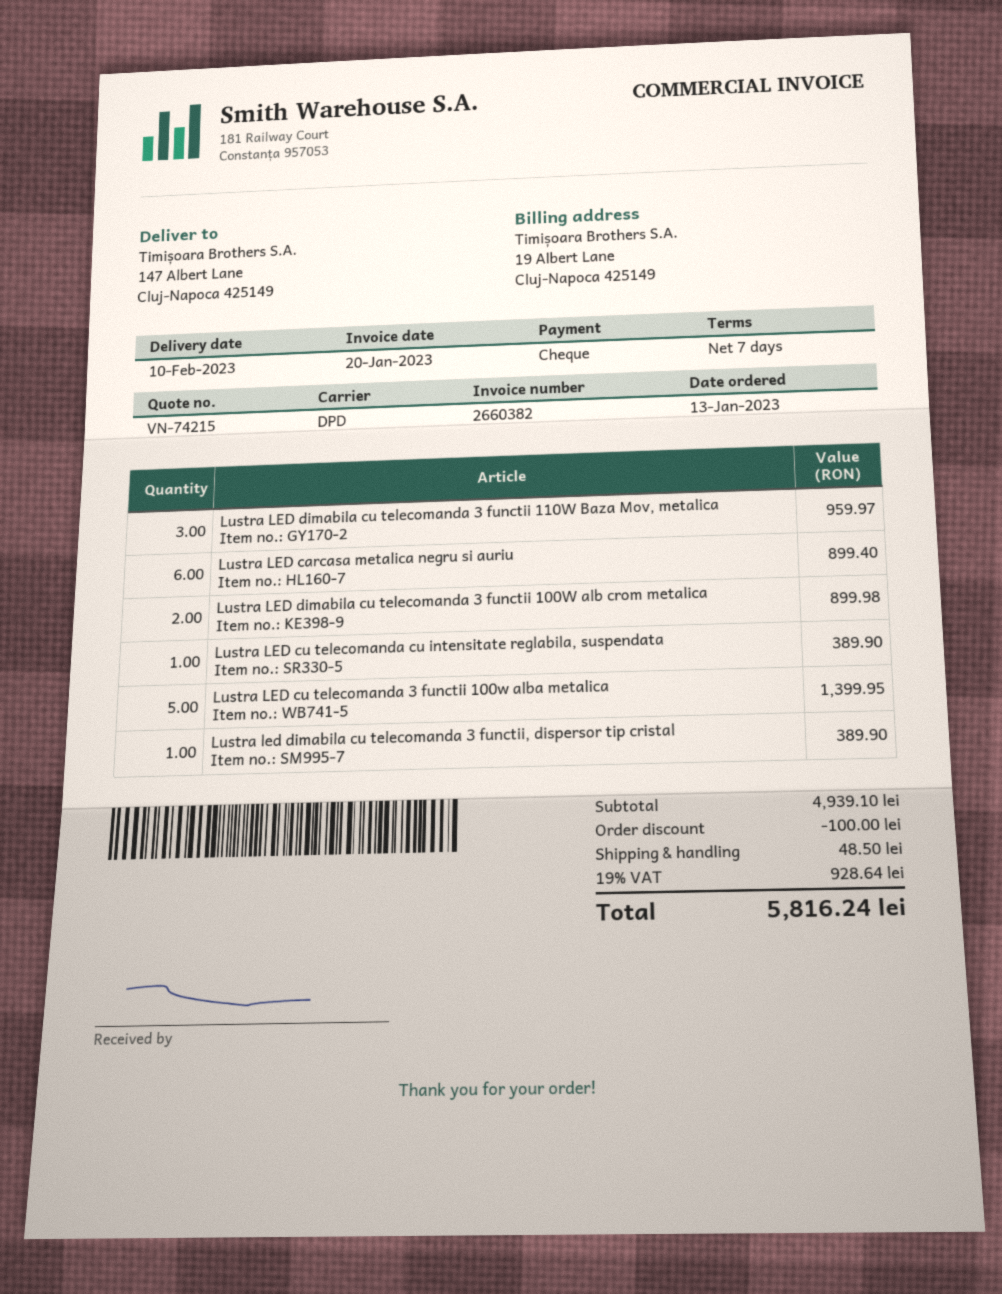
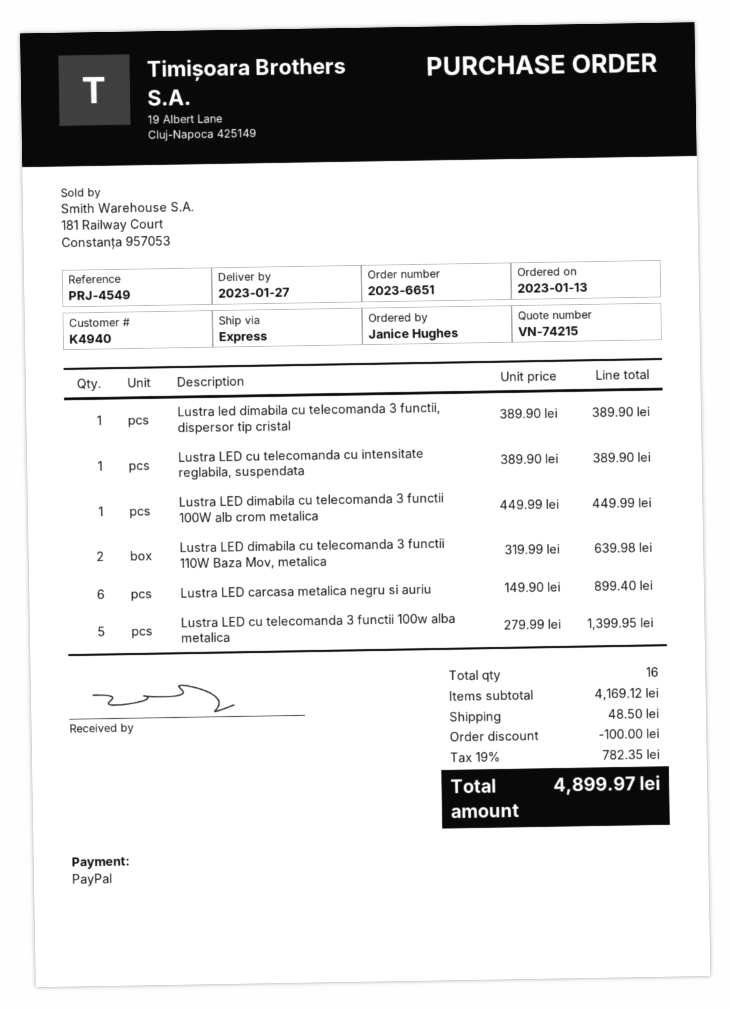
delivery date: 2023-02-10 -> 2023-01-27
payment method: cheque -> PayPal
shipping method: DPD -> express
Lustra LED dimabila cu telecomanda 3 functii 110W Baza Mov, metalica: 3 for 959.97 -> 2 for 639.98
Lustra LED dimabila cu telecomanda 3 functii 100W alb crom metalica: 2 for 899.98 -> 1 for 449.99
subtotal: 4939.10 -> 4169.12
tax: 19% = 928.64 -> 19% = 782.35
total: 5816.24 -> 4899.97

